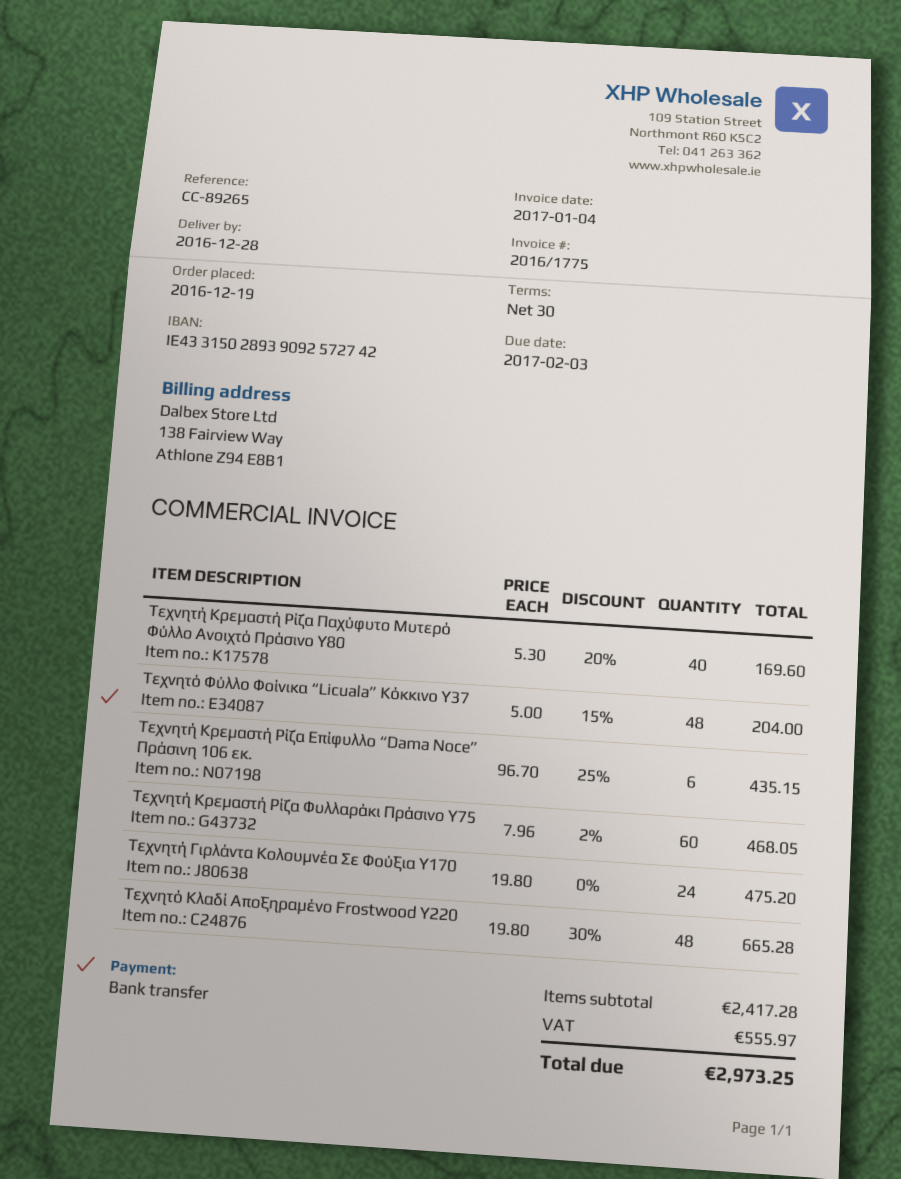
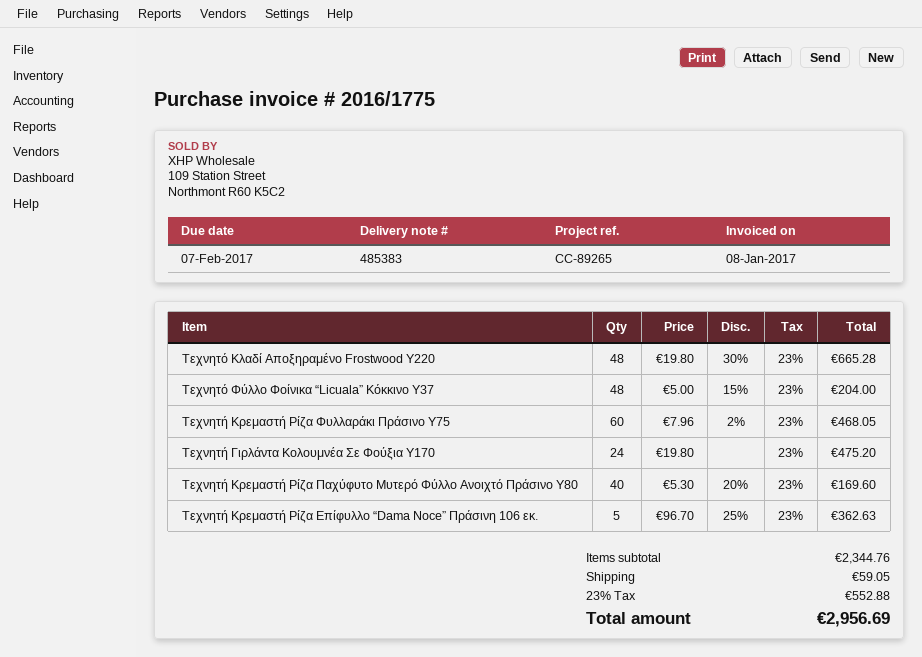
invoice date: 2017-01-04 -> 2017-01-08
due date: 2017-02-03 -> 2017-02-07
Τεχνητή Κρεμαστή Ρίζα Επίφυλλο “Dama Noce” Πράσινη 106 εκ.: 6 x 96.70 - 25% = 435.15 -> 5 x 96.70 - 25% = 362.63
subtotal: 2417.28 -> 2344.76
shipping: none -> 59.05
tax: 555.97 -> 552.88
total: 2973.25 -> 2956.69

